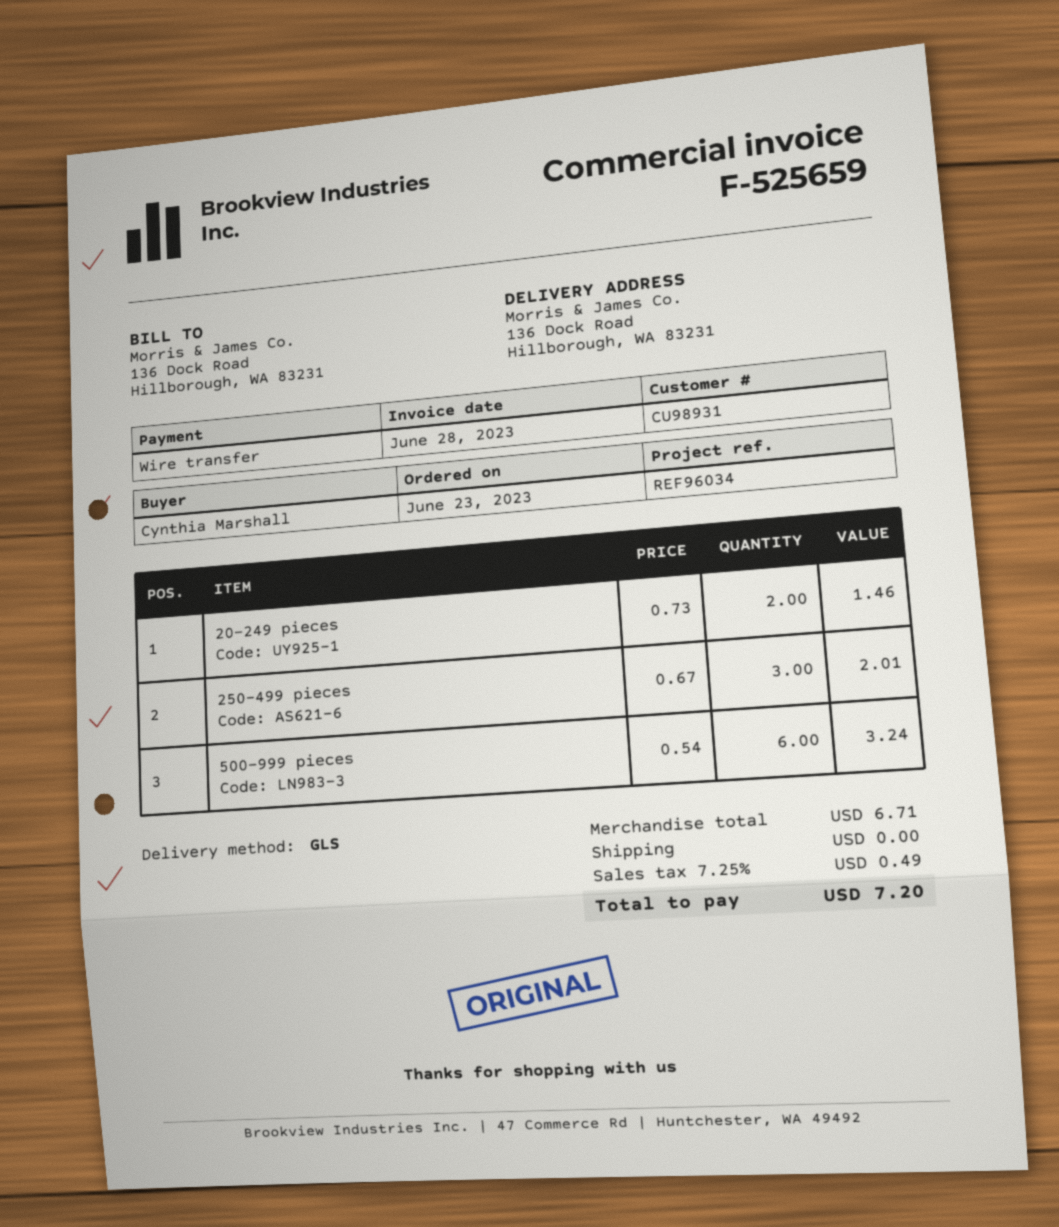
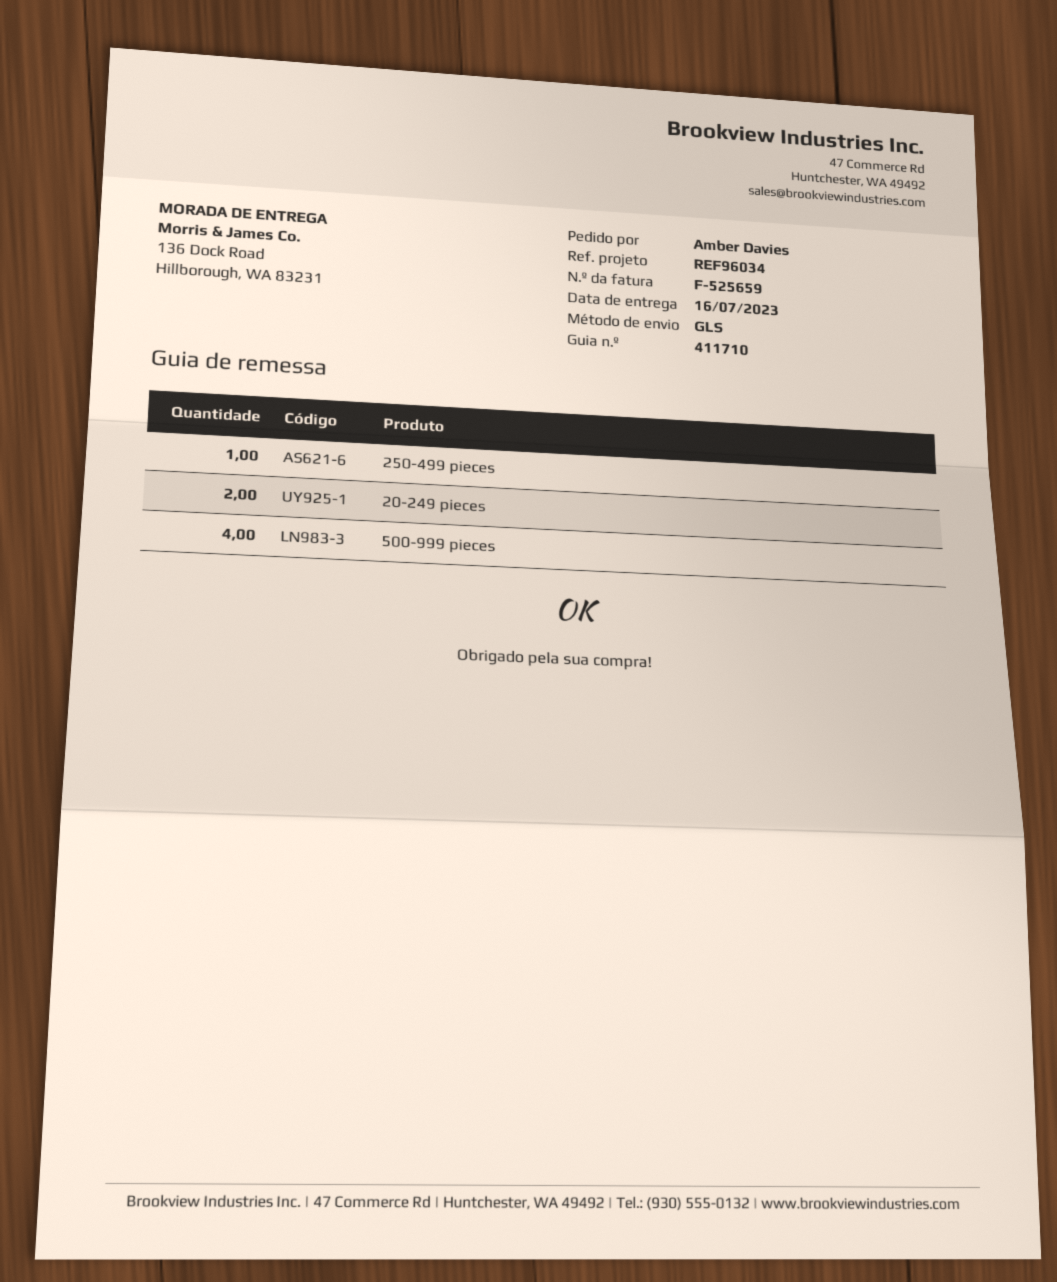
ordered by: Cynthia Marshall -> Amber Davies
250-499 pieces: 3 -> 1
500-999 pieces: 6 -> 4

